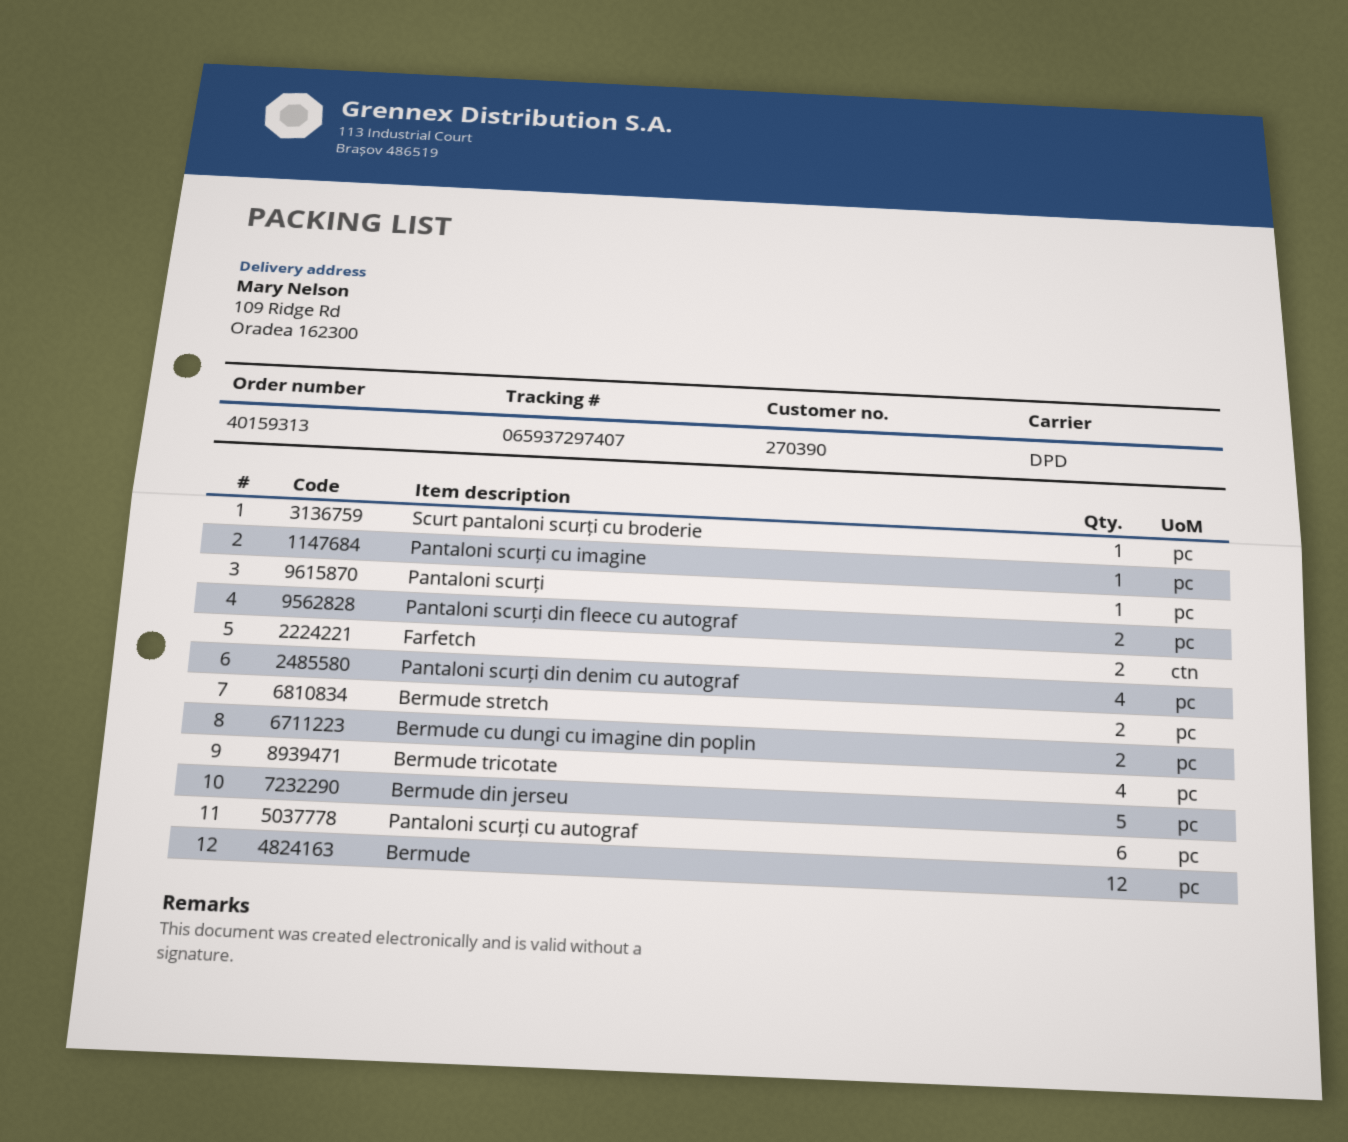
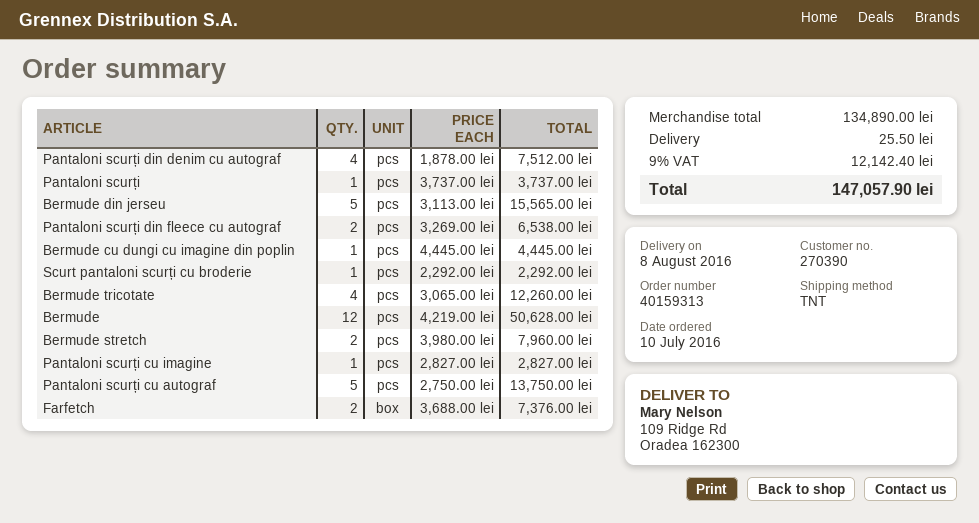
shipping method: DPD -> TNT
Bermude cu dungi cu imagine din poplin: 2 -> 1
Pantaloni scurți cu autograf: 6 -> 5

